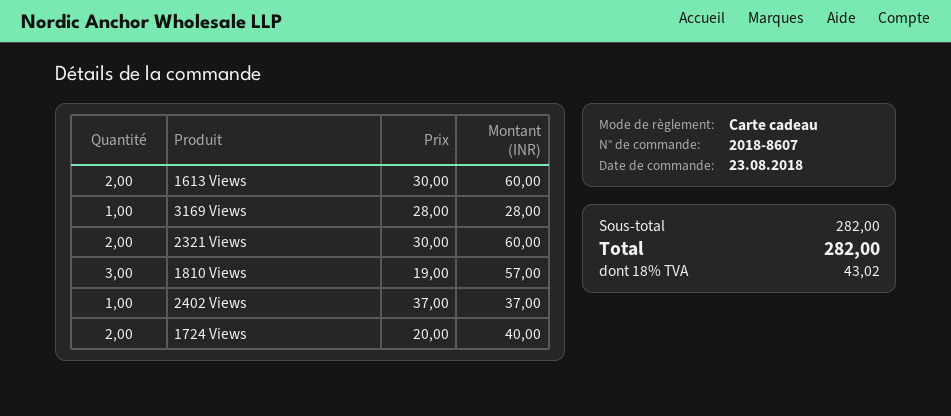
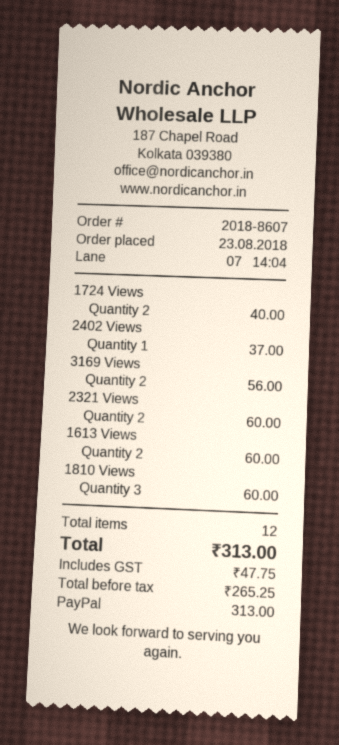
payment method: gift card -> PayPal
3169 Views: 1 for 28.00 -> 2 for 56.00
1810 Views: 3 for 57.00 -> 3 for 60.00
tax: 43.02 -> 47.75
total: 282.00 -> 313.00

